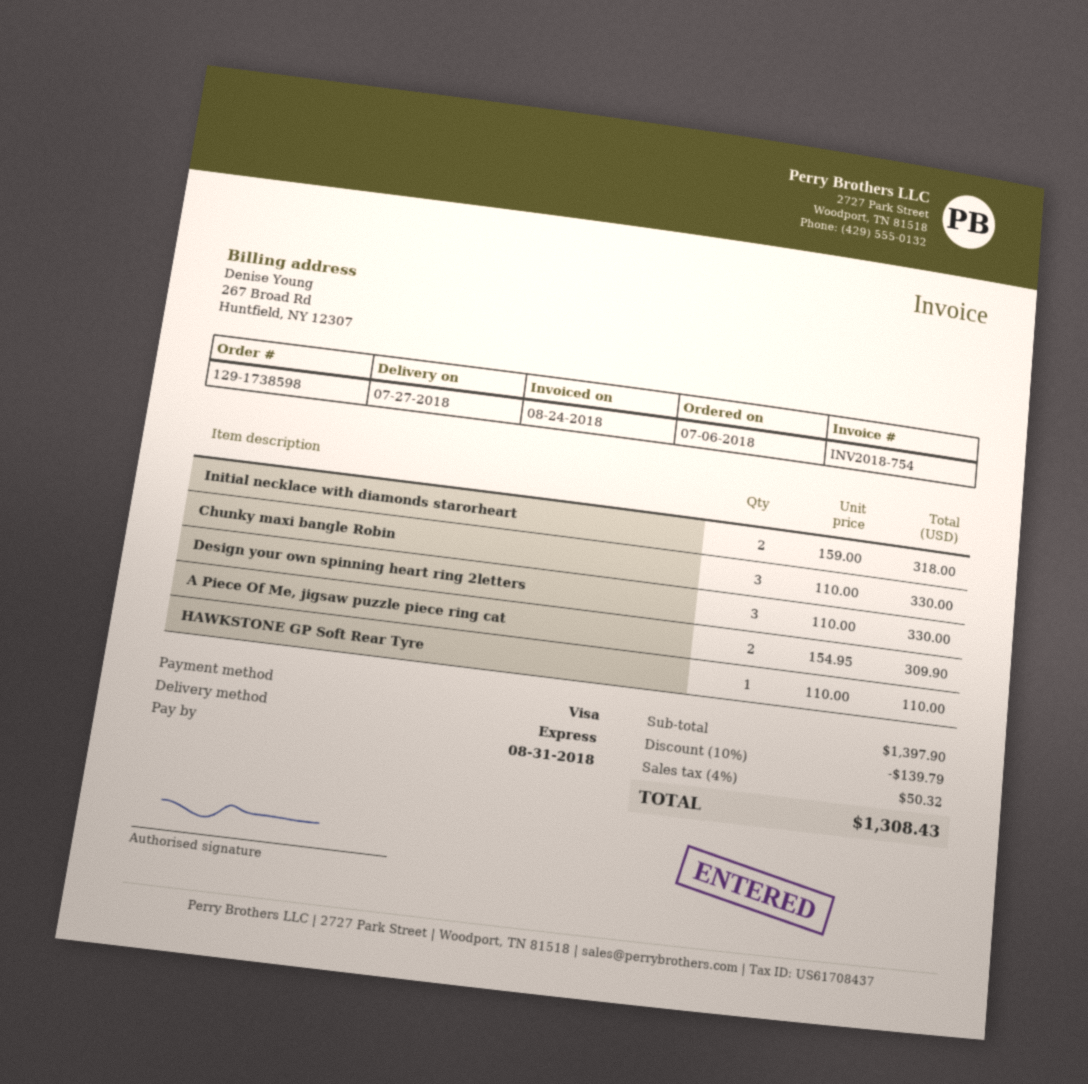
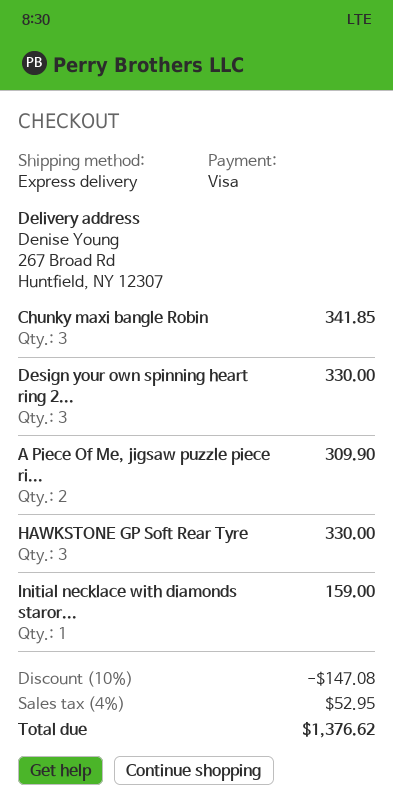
Initial necklace with diamonds starorheart: 2 for 318.00 -> 1 for 159.00
Chunky maxi bangle Robin: 3 for 330.00 -> 3 for 341.85
HAWKSTONE GP Soft Rear Tyre: 1 for 110.00 -> 3 for 330.00
discount: 10% = 139.79 -> 10% = 147.08
tax: 4% = 50.32 -> 4% = 52.95
total: 1308.43 -> 1376.62

